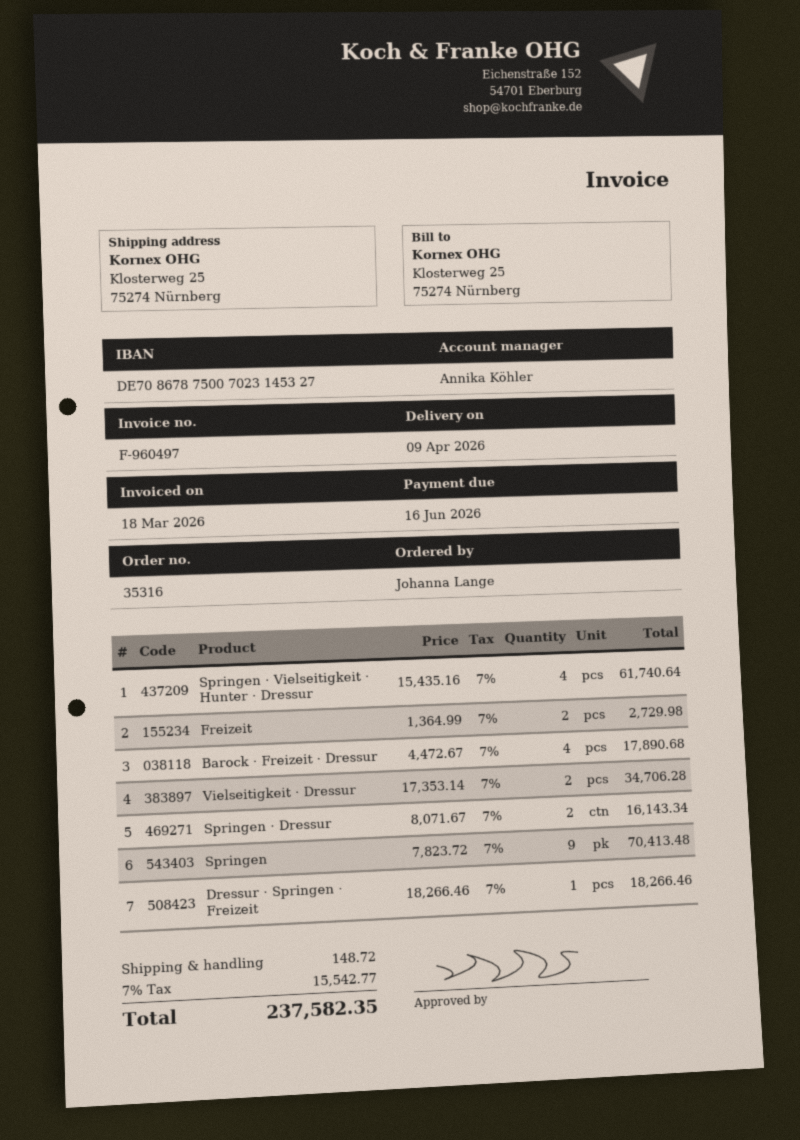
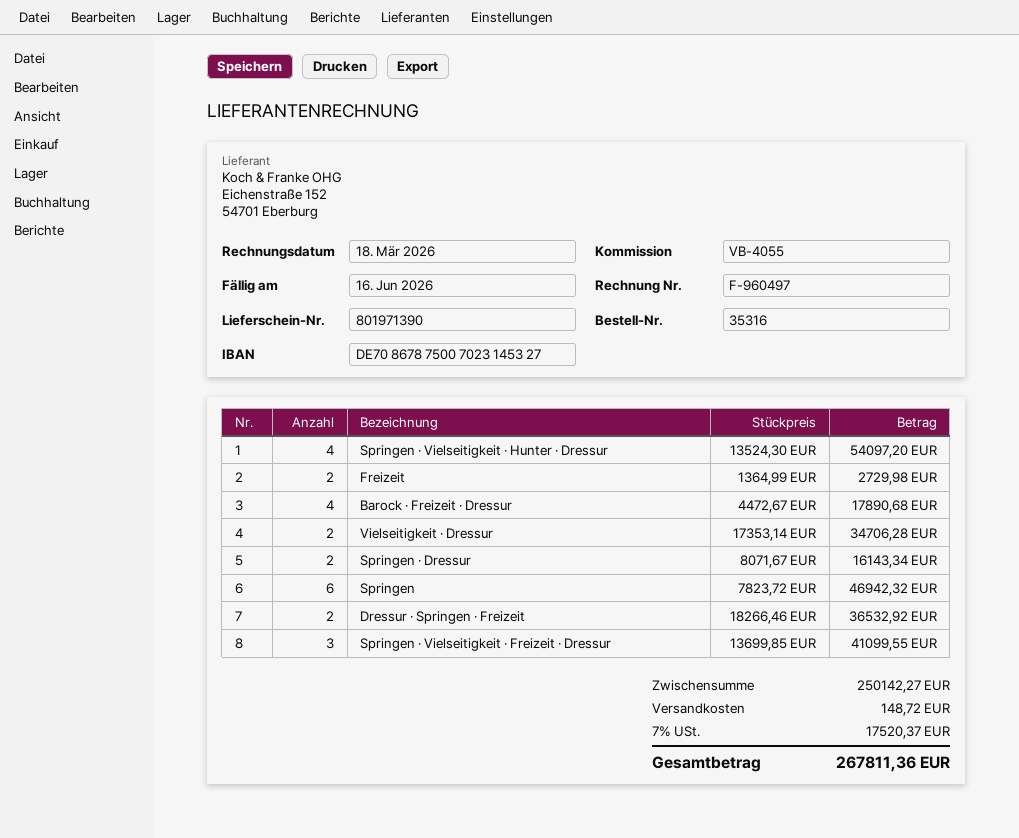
Springen · Vielseitigkeit · Hunter · Dressur: 4 x 15435.16 = 61740.64 -> 4 x 13524.30 = 54097.20
Springen: 9 x 7823.72 = 70413.48 -> 6 x 7823.72 = 46942.32
Dressur · Springen · Freizeit: 1 x 18266.46 = 18266.46 -> 2 x 18266.46 = 36532.92
Springen · Vielseitigkeit · Freizeit · Dressur: none -> 3 x 13699.85 = 41099.55
tax: 7% = 15542.77 -> 7% = 17520.37
total: 237582.35 -> 267811.36

